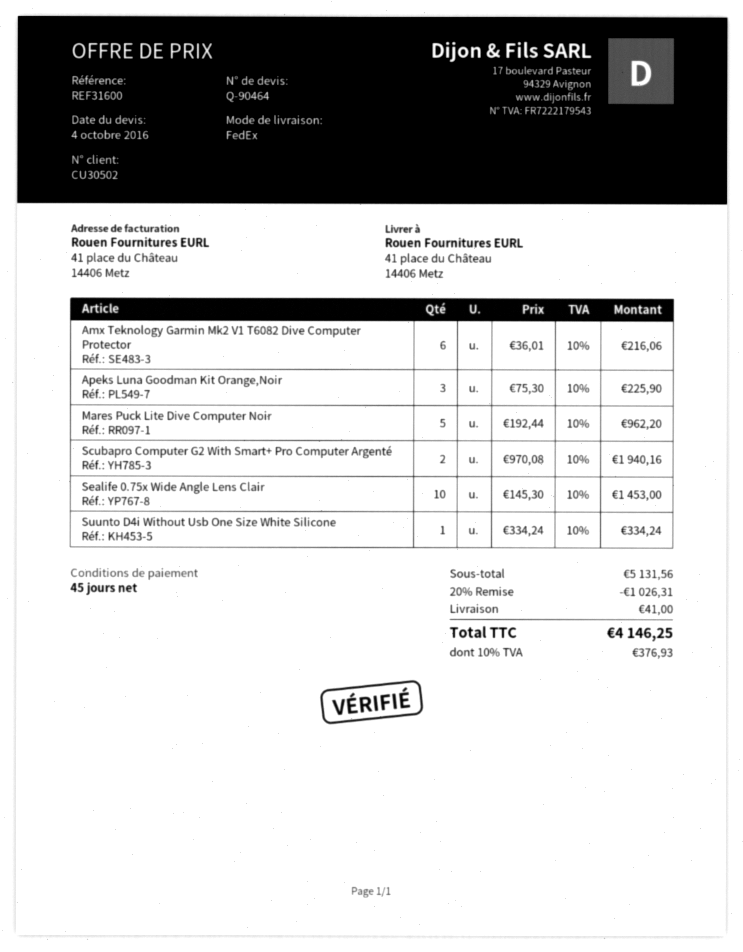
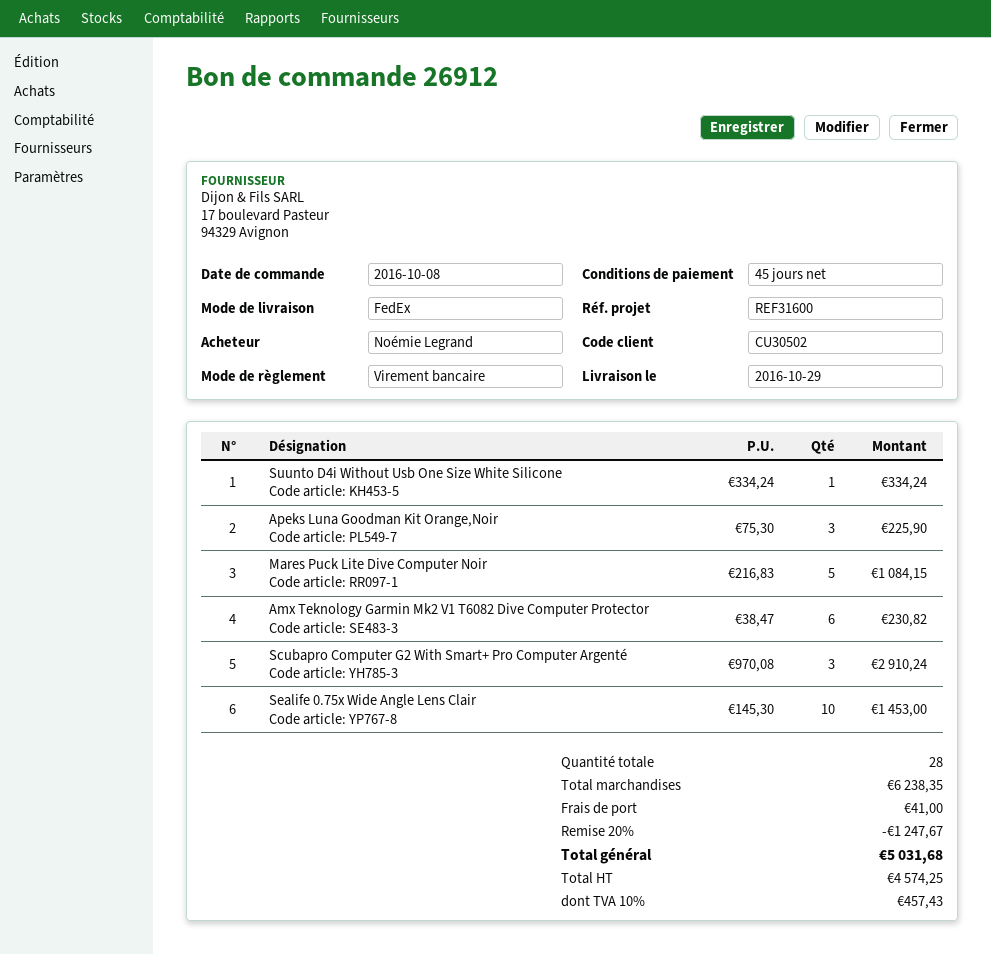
Amx Teknology Garmin Mk2 V1 T6082 Dive Computer Protector: 6 x 36.01 = 216.06 -> 6 x 38.47 = 230.82
Mares Puck Lite Dive Computer Noir: 5 x 192.44 = 962.20 -> 5 x 216.83 = 1084.15
Scubapro Computer G2 With Smart+ Pro Computer Argenté: 2 x 970.08 = 1940.16 -> 3 x 970.08 = 2910.24
subtotal: 5131.56 -> 6238.35
discount: 20% = 1026.31 -> 20% = 1247.67
tax: 10% = 376.93 -> 10% = 457.43
total: 4146.25 -> 5031.68

